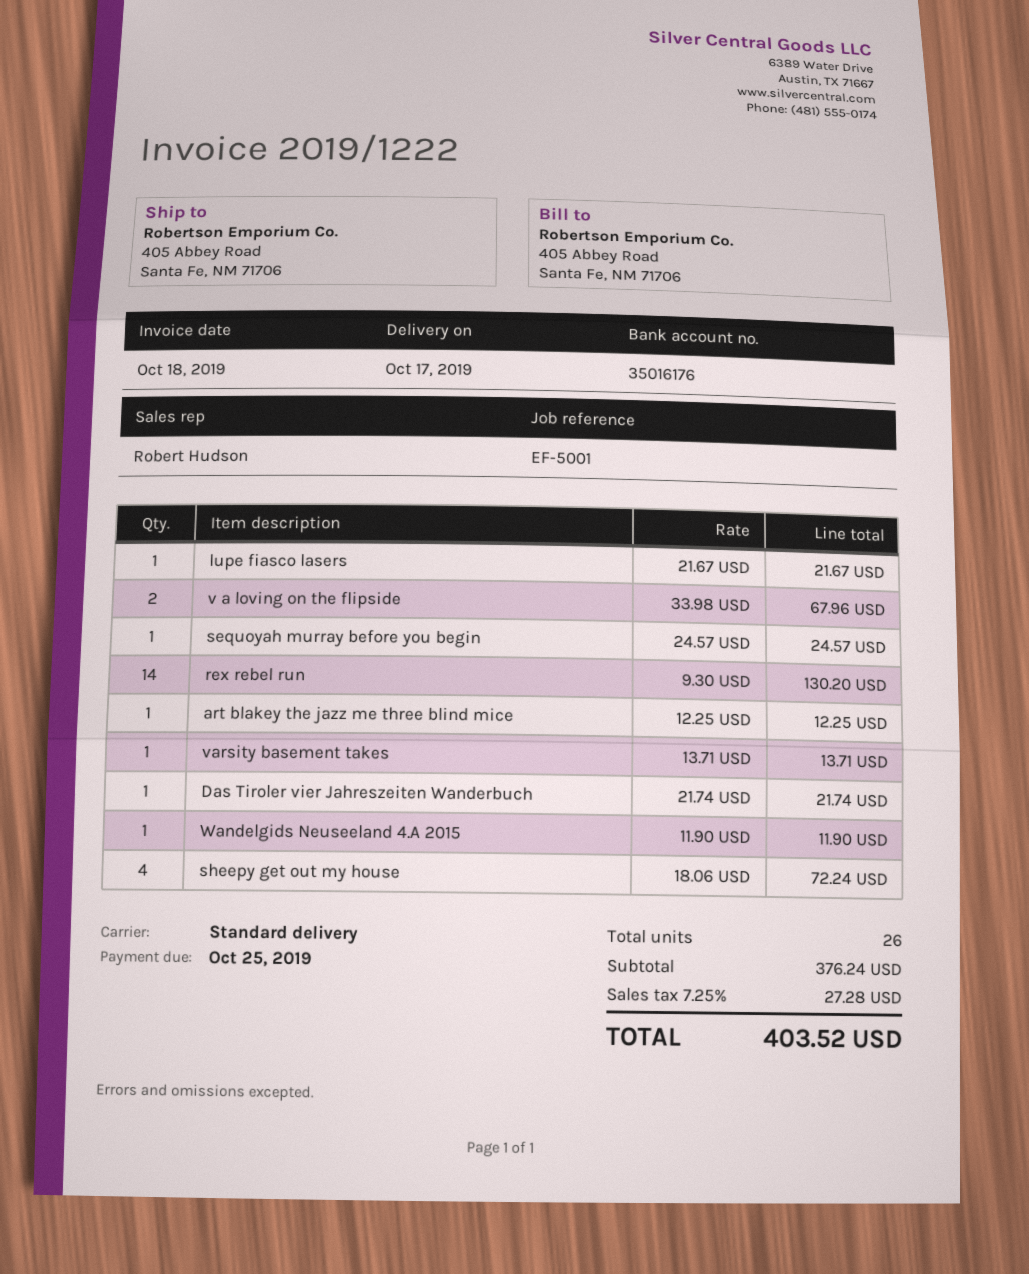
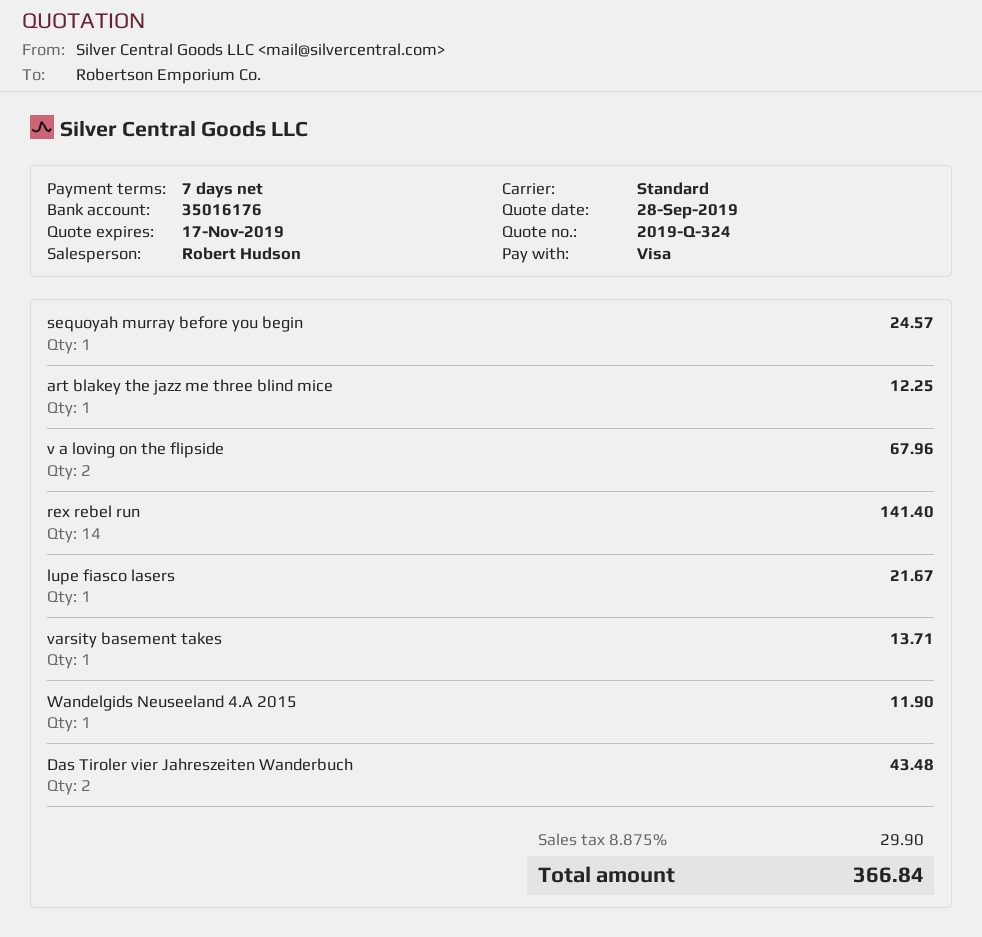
rex rebel run: 14 for 130.20 -> 14 for 141.40
Das Tiroler vier Jahreszeiten Wanderbuch: 1 for 21.74 -> 2 for 43.48
sheepy get out my house: 4 for 72.24 -> none
tax: 7.25% = 27.28 -> 8.875% = 29.90
total: 403.52 -> 366.84

